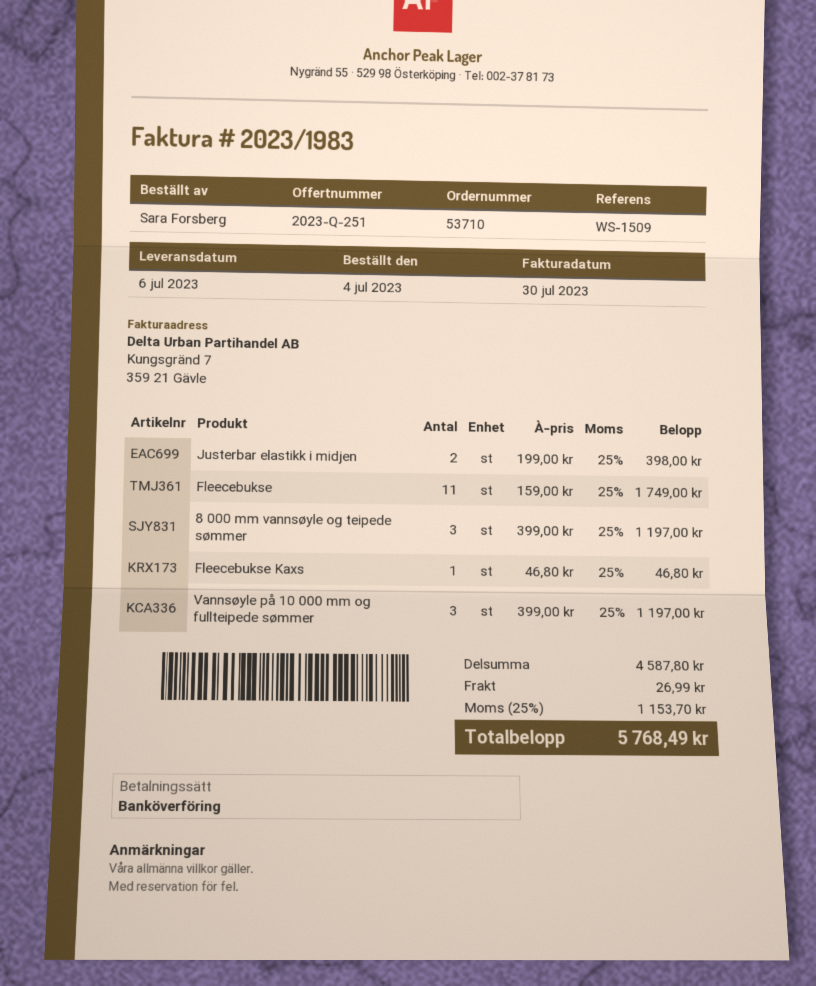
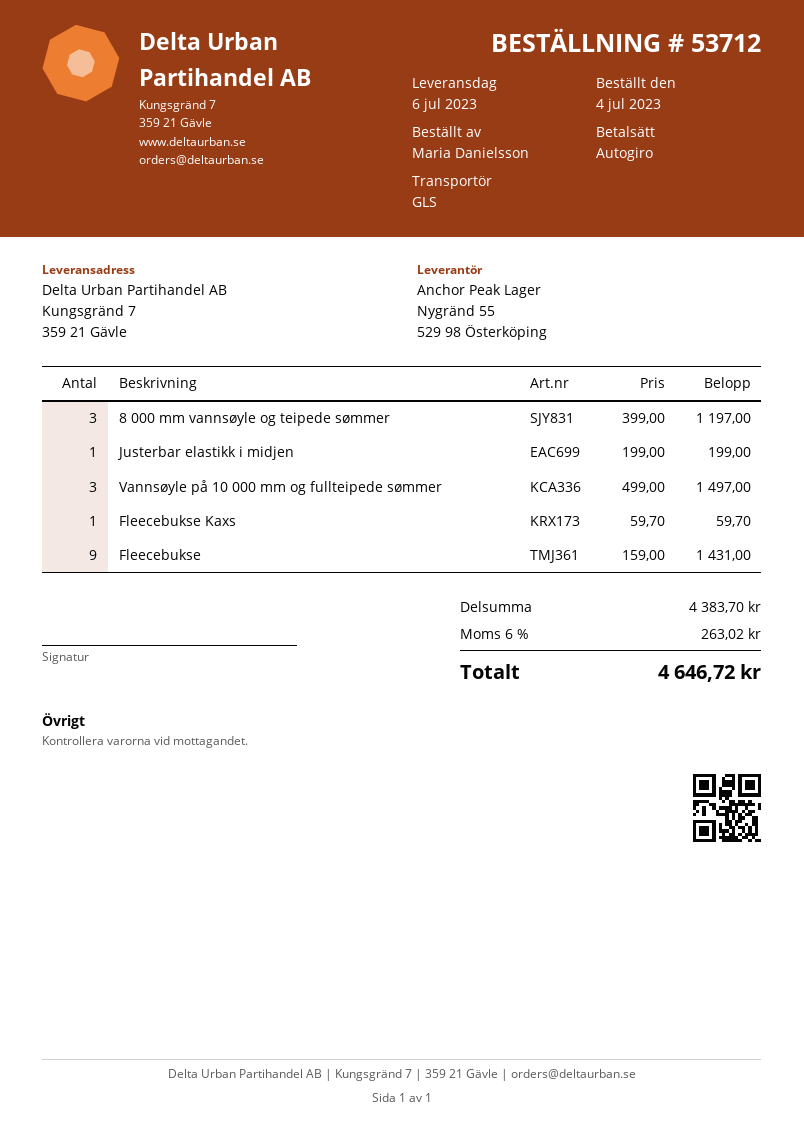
order number: 53710 -> 53712
ordered by: Sara Forsberg -> Maria Danielsson
payment method: bank transfer -> direct debit
Justerbar elastikk i midjen: 2 x 199.00 = 398.00 -> 1 x 199.00 = 199.00
Fleecebukse: 11 x 159.00 = 1749.00 -> 9 x 159.00 = 1431.00
Fleecebukse Kaxs: 1 x 46.80 = 46.80 -> 1 x 59.70 = 59.70
Vannsøyle på 10 000 mm og fullteipede sømmer: 3 x 399.00 = 1197.00 -> 3 x 499.00 = 1497.00
subtotal: 4587.80 -> 4383.70
shipping: 26.99 -> none
tax: 25% = 1153.70 -> 6% = 263.02
total: 5768.49 -> 4646.72

